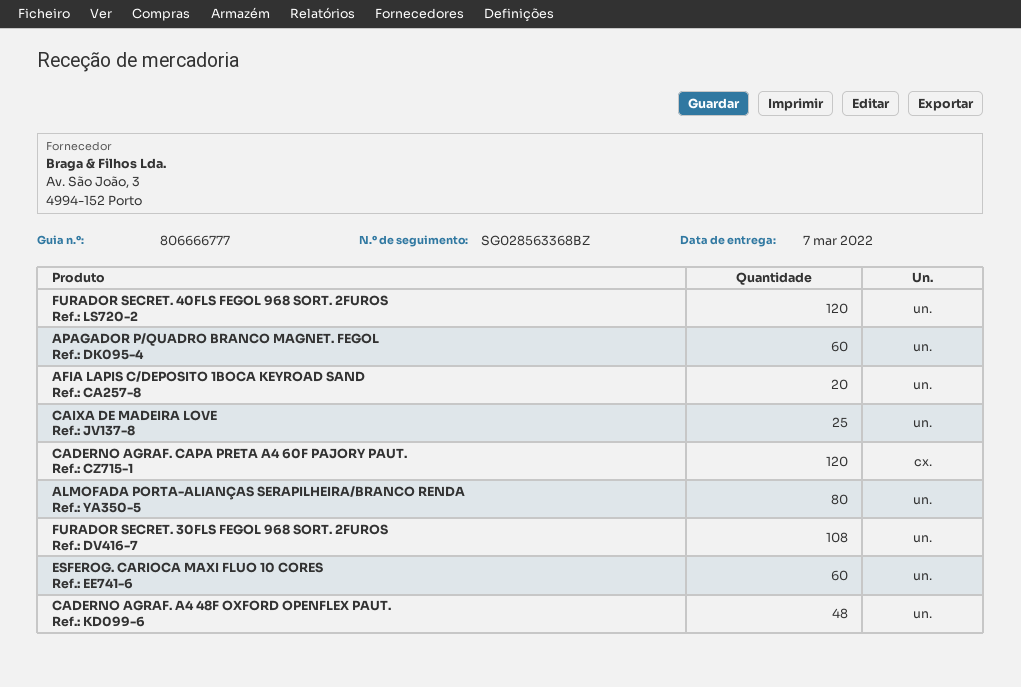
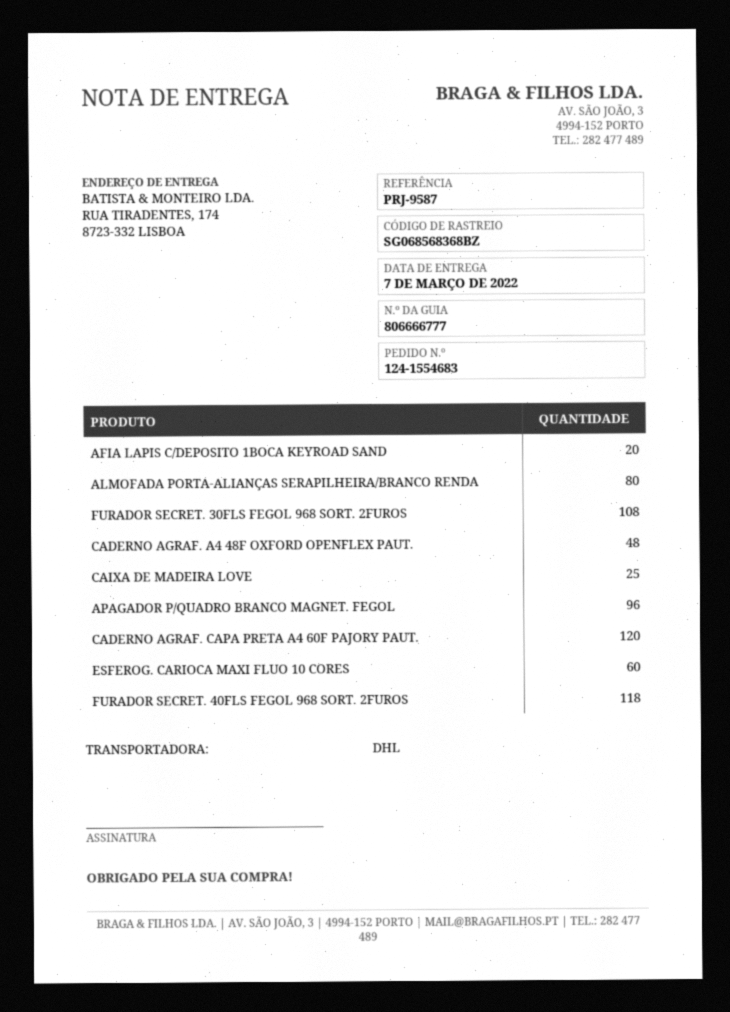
tracking number: SG028563368BZ -> SG068568368BZ
FURADOR SECRET. 40FLS FEGOL 968 SORT. 2FUROS: 120 -> 118
APAGADOR P/QUADRO BRANCO MAGNET. FEGOL: 60 -> 96

